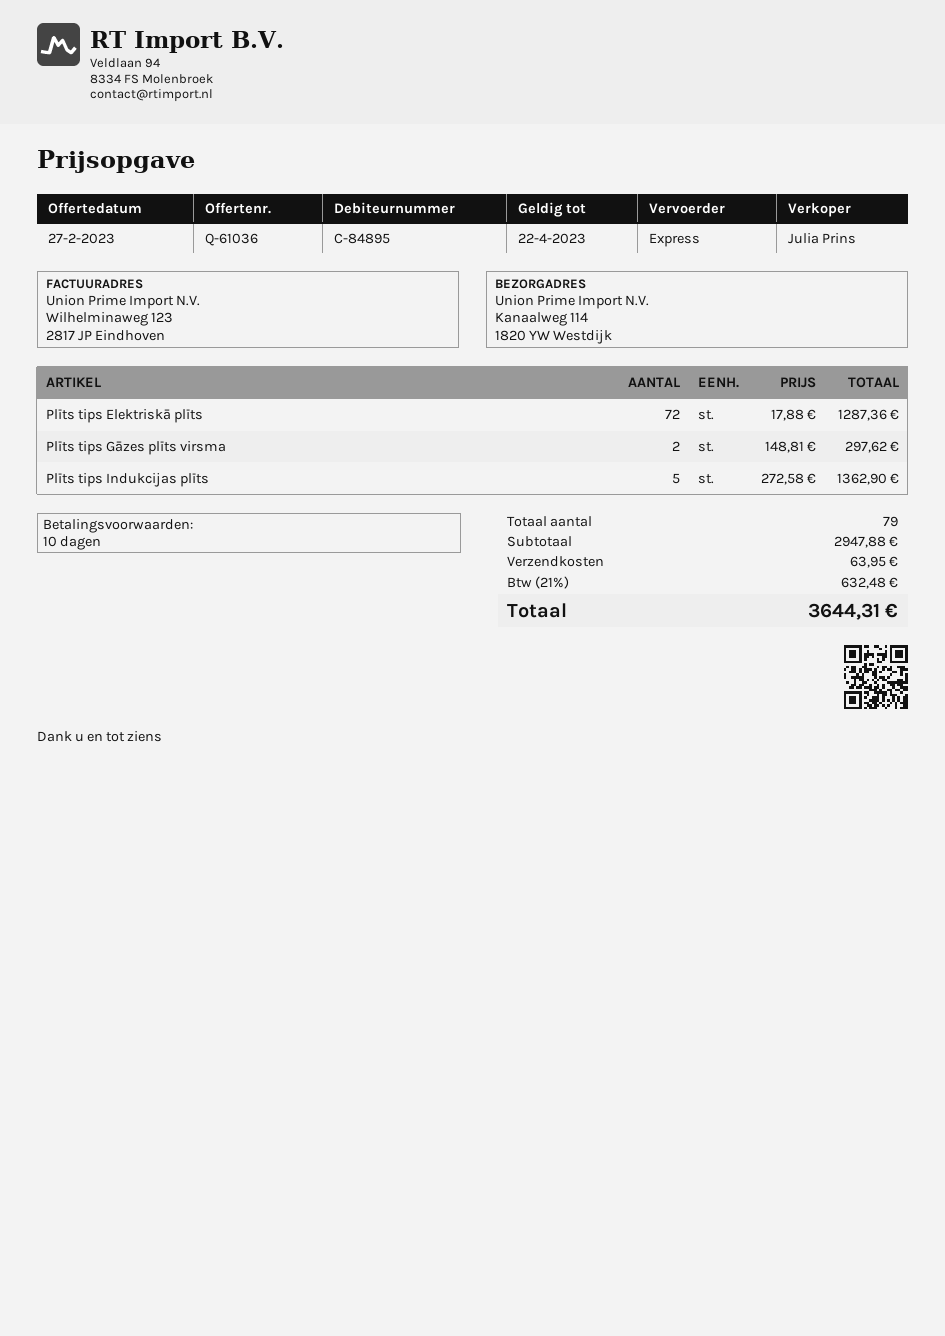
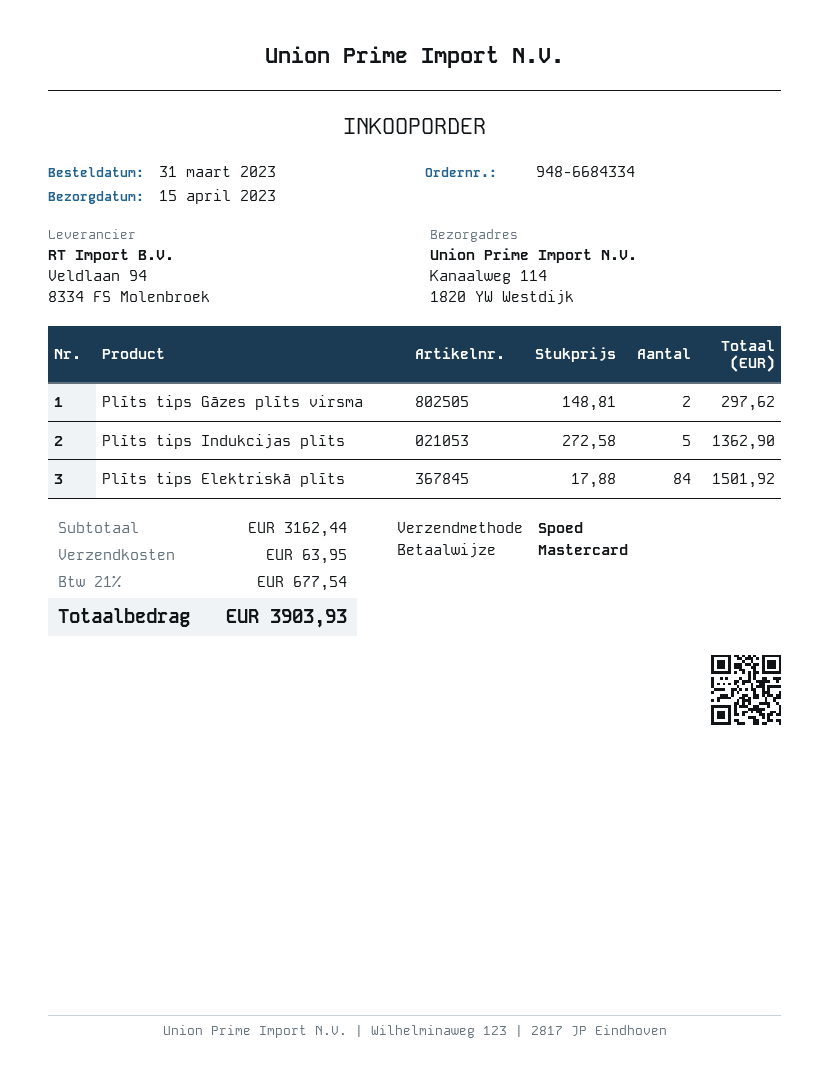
Plīts tips Elektriskā plīts: 72 x 17.88 = 1287.36 -> 84 x 17.88 = 1501.92
subtotal: 2947.88 -> 3162.44
tax: 21% = 632.48 -> 21% = 677.54
total: 3644.31 -> 3903.93

